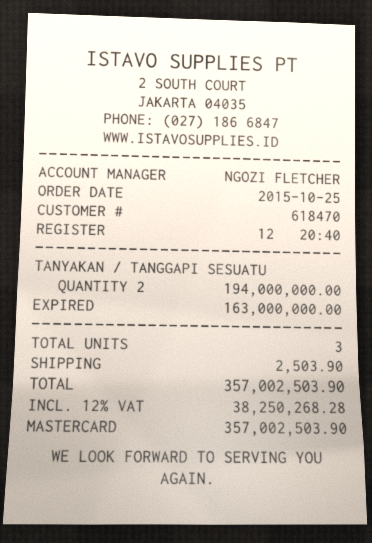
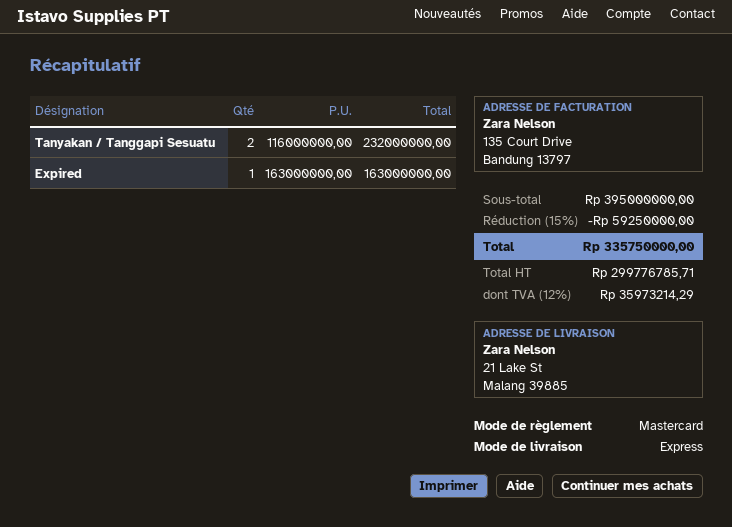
TANYAKAN / TANGGAPI SESUATU: 2 for 194000000.00 -> 2 for 232000000.00
discount: none -> 15% = 59250000.00
shipping: 2503.90 -> none
tax: 12% = 38250268.28 -> 12% = 35973214.29
total: 357002503.90 -> 335750000.00

